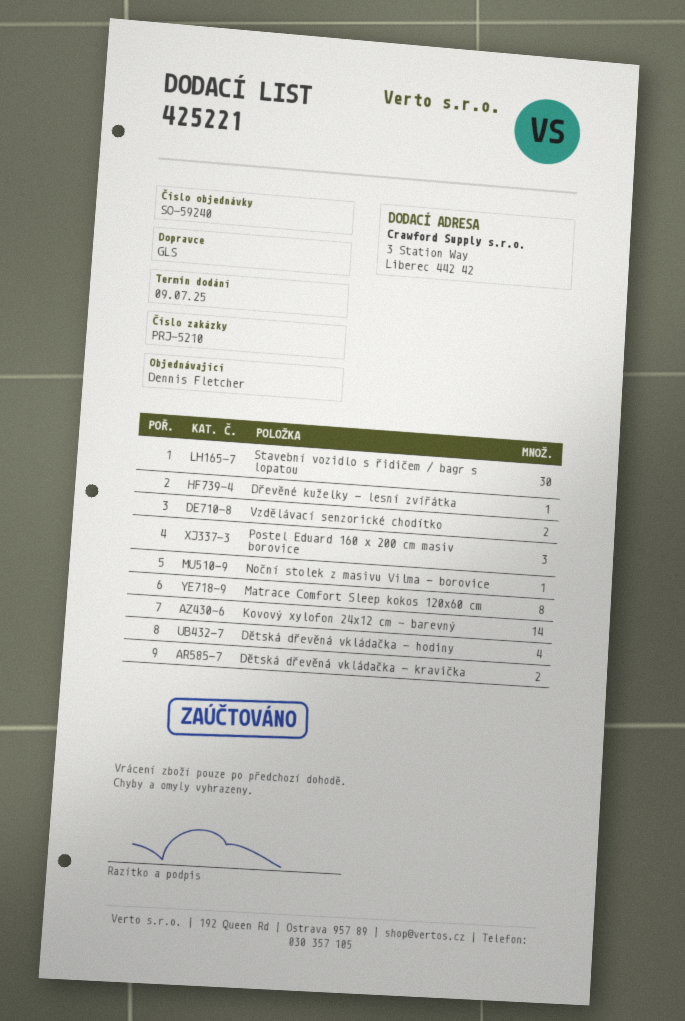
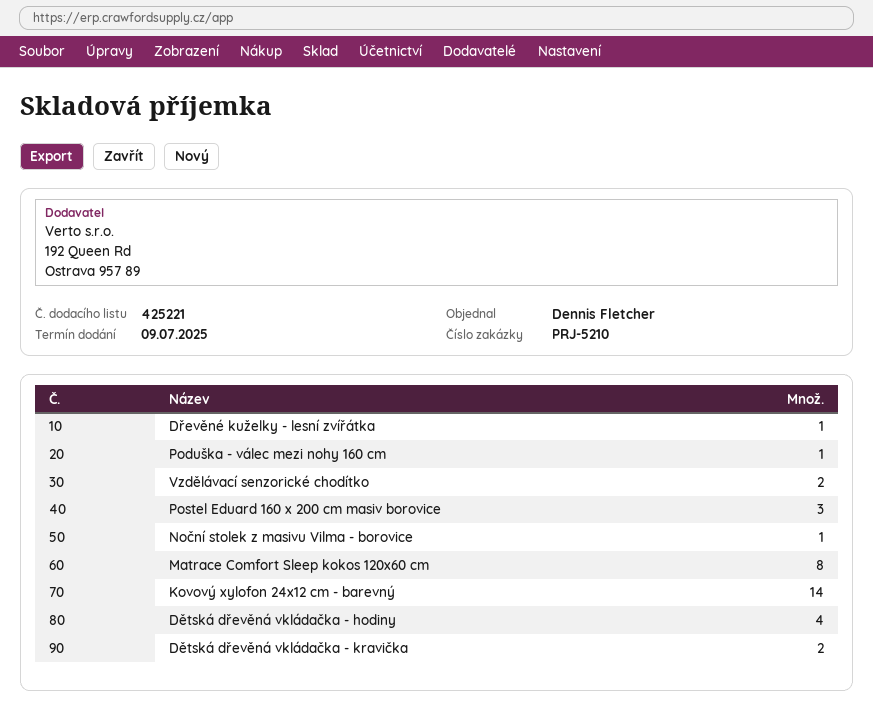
Stavební vozidlo s řidičem / bagr s lopatou: 30 -> none
Poduška - válec mezi nohy 160 cm: none -> 1

